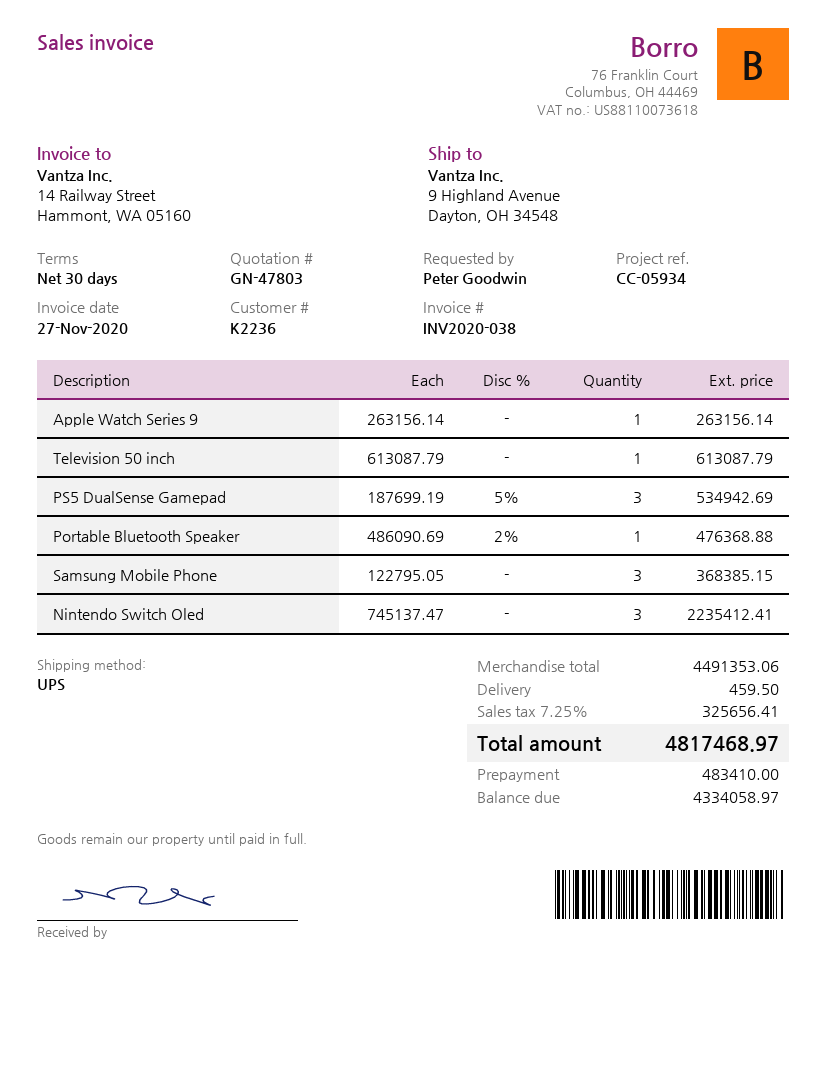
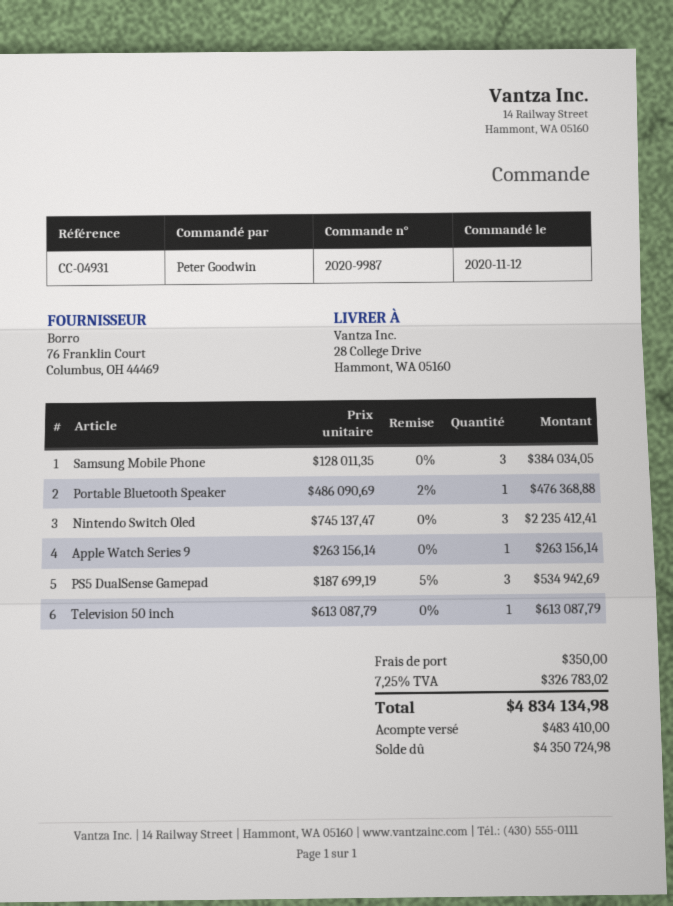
reference: CC-05934 -> CC-04931
ship to: 9 Highland Avenue, Dayton, OH 34548 -> 28 College Drive, Hammont, WA 05160
Samsung Mobile Phone: 3 x 122795.05 = 368385.15 -> 3 x 128011.35 = 384034.05
shipping: 459.50 -> 350.00
tax: 7.25% = 325656.41 -> 7.25% = 326783.02
total: 4817468.97 -> 4834134.98
balance: 4334058.97 -> 4350724.98

